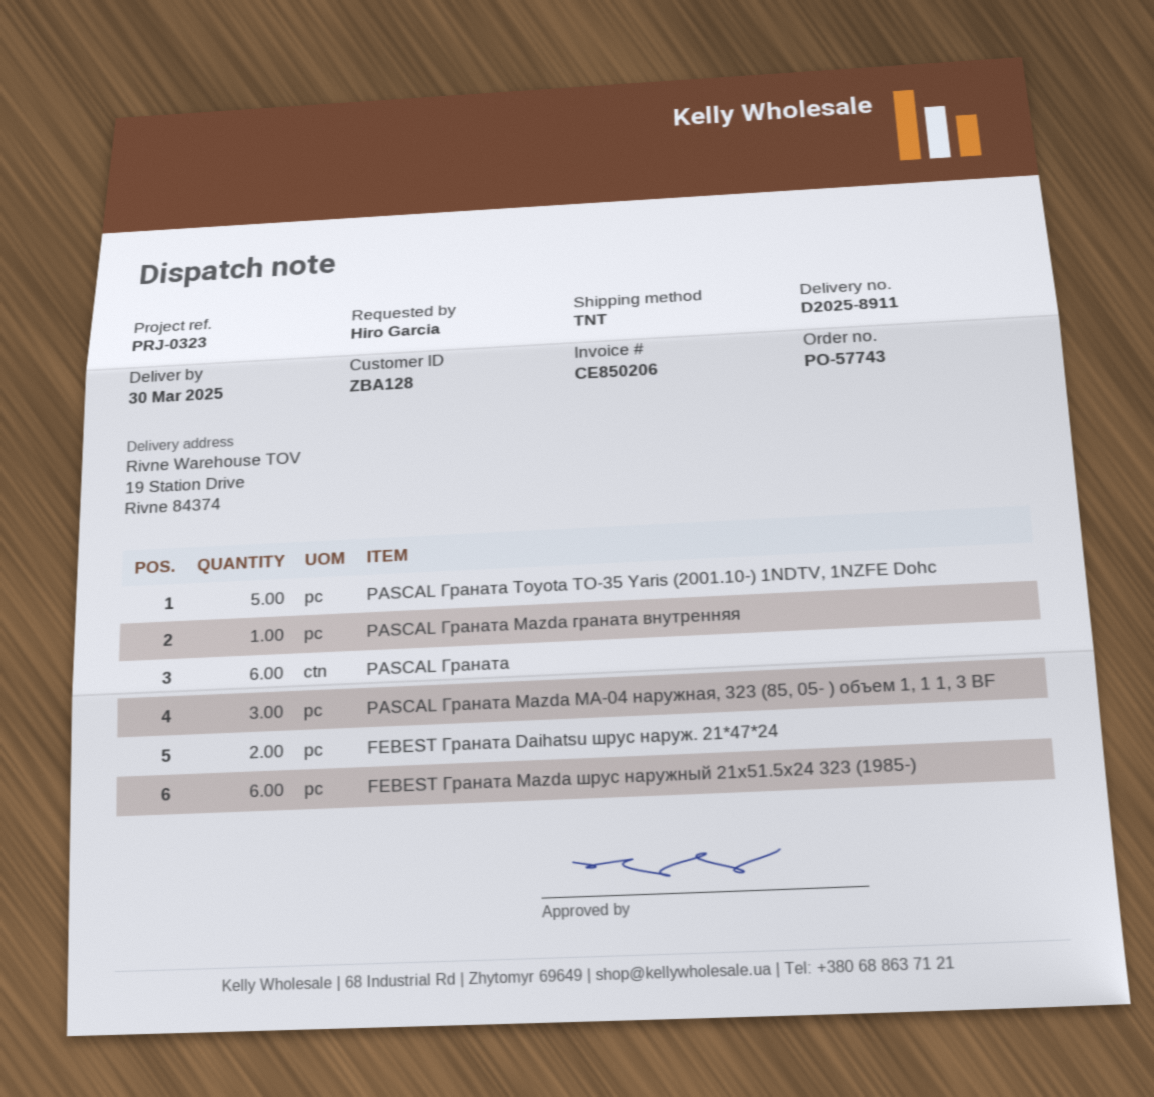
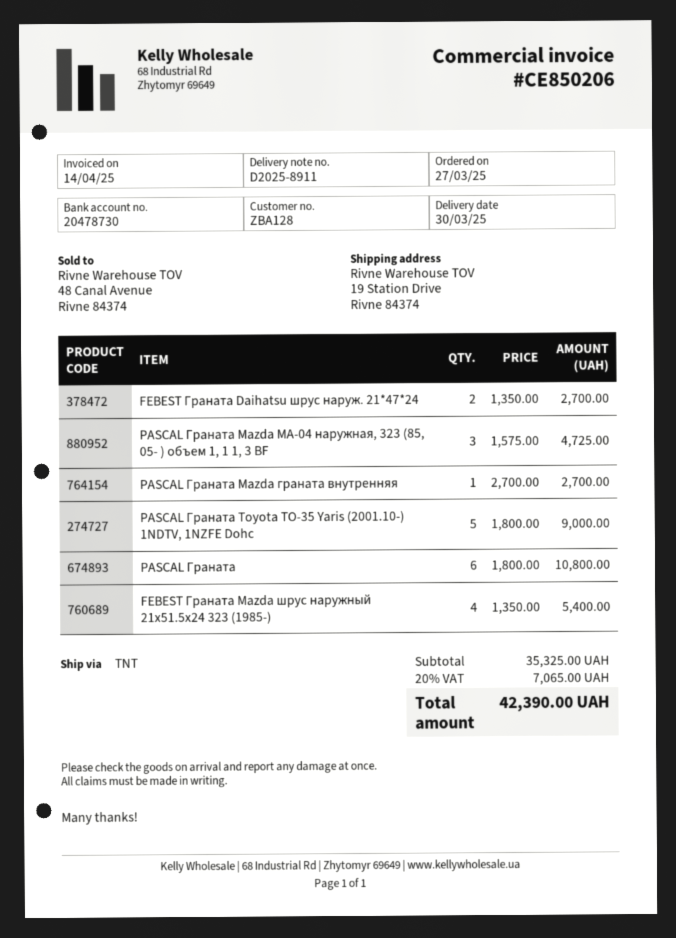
FEBEST Граната Mazda шрус наружный 21x51.5x24 323 (1985-): 6 -> 4

